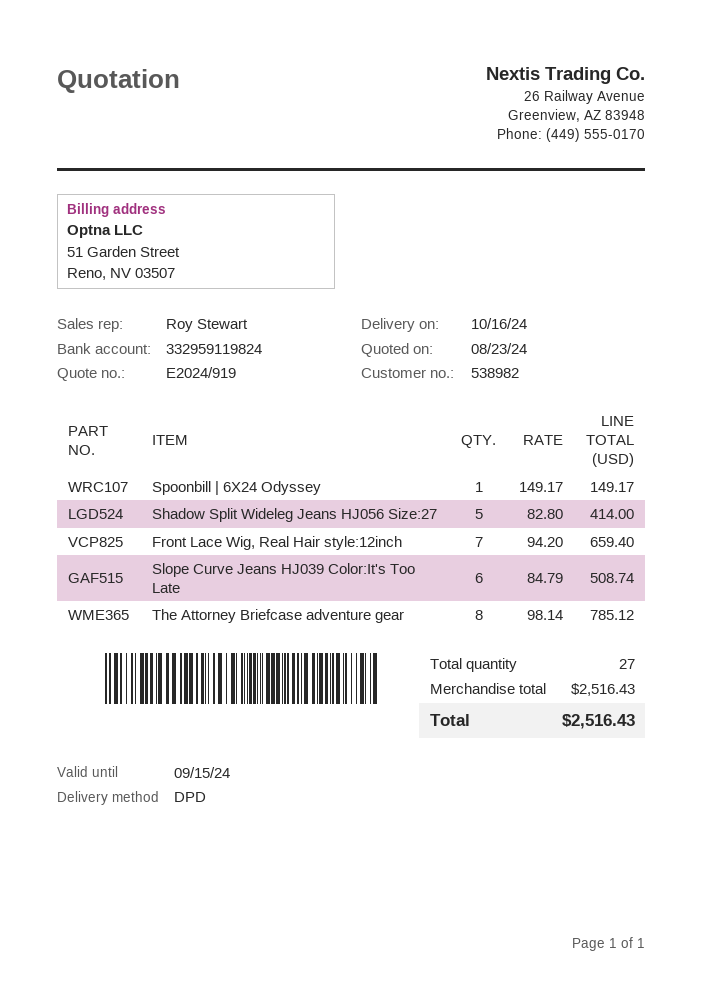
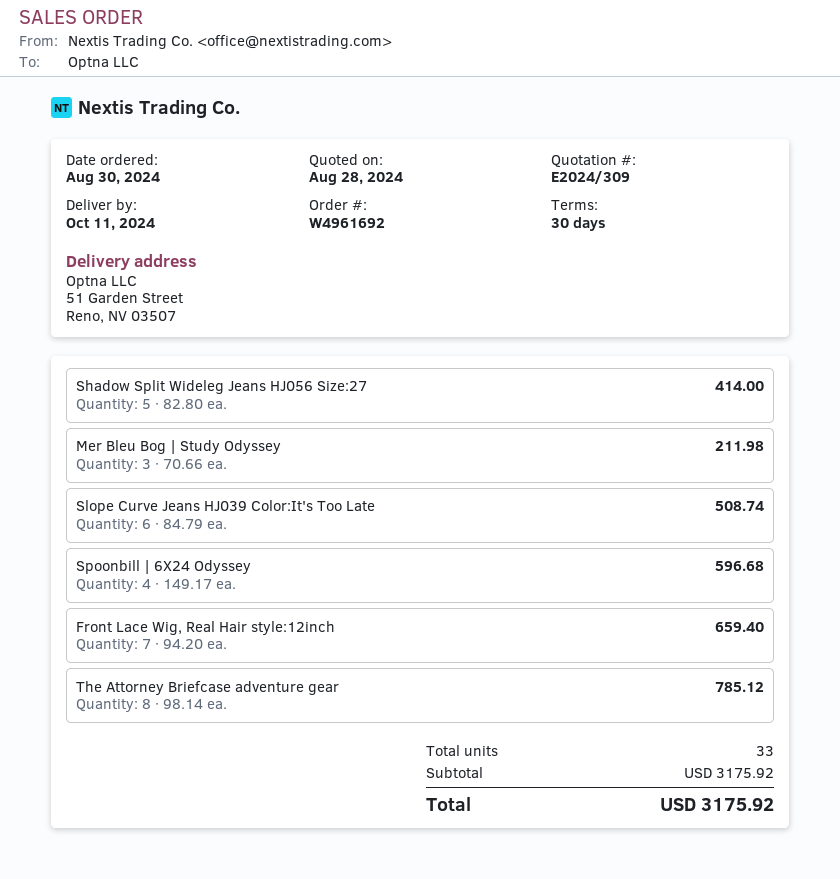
quote number: E2024/919 -> E2024/309
quote date: 2024-08-23 -> 2024-08-28
delivery date: 2024-10-16 -> 2024-10-11
Spoonbill | 6X24 Odyssey: 1 x 149.17 = 149.17 -> 4 x 149.17 = 596.68
Mer Bleu Bog | Study Odyssey: none -> 3 x 70.66 = 211.98
total quantity: 27 -> 33
subtotal: 2516.43 -> 3175.92
total: 2516.43 -> 3175.92

